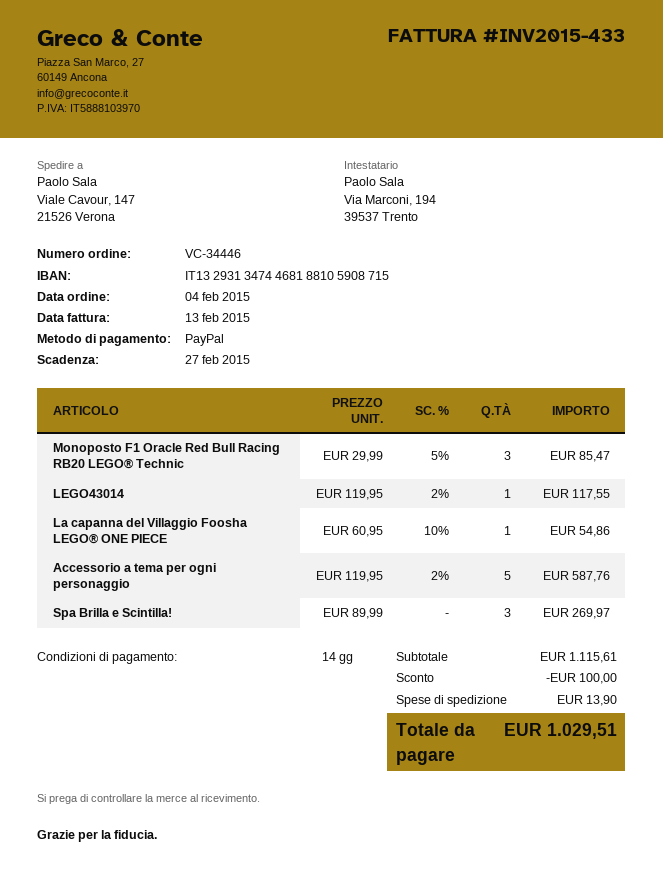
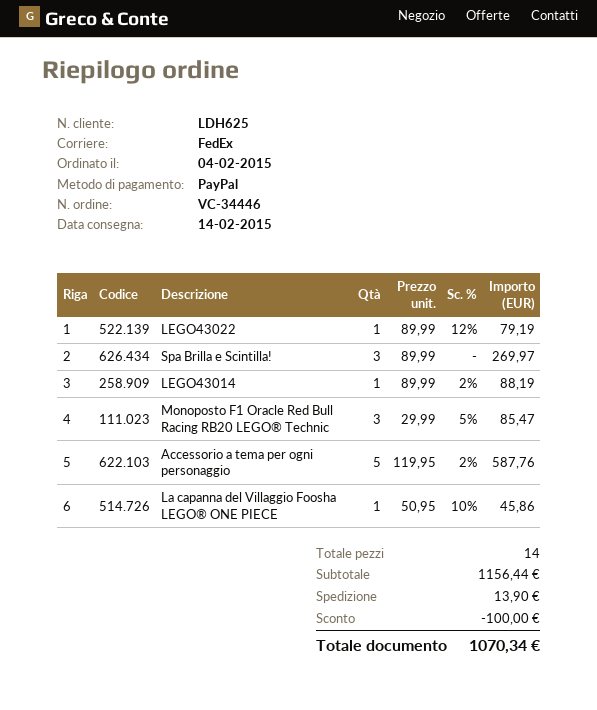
LEGO43014: 1 x 119.95 - 2% = 117.55 -> 1 x 89.99 - 2% = 88.19
La capanna del Villaggio Foosha LEGO® ONE PIECE: 1 x 60.95 - 10% = 54.86 -> 1 x 50.95 - 10% = 45.86
LEGO43022: none -> 1 x 89.99 - 12% = 79.19
subtotal: 1115.61 -> 1156.44
total: 1029.51 -> 1070.34

